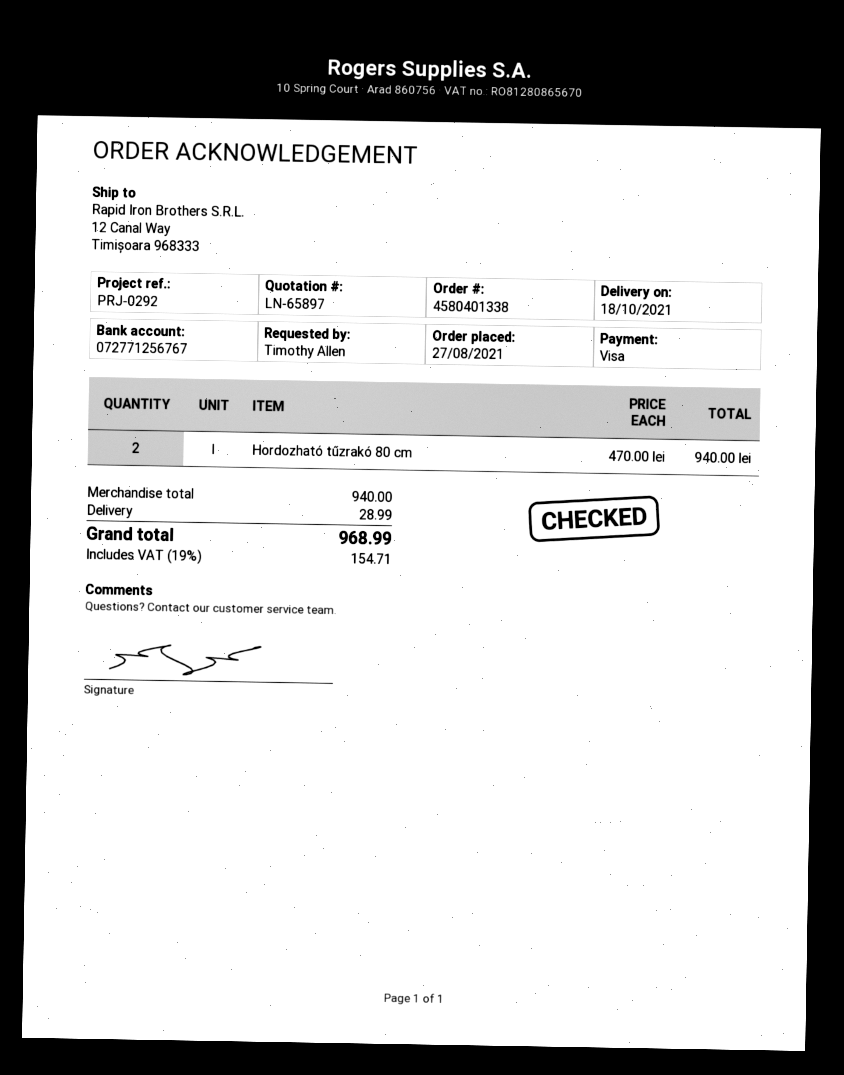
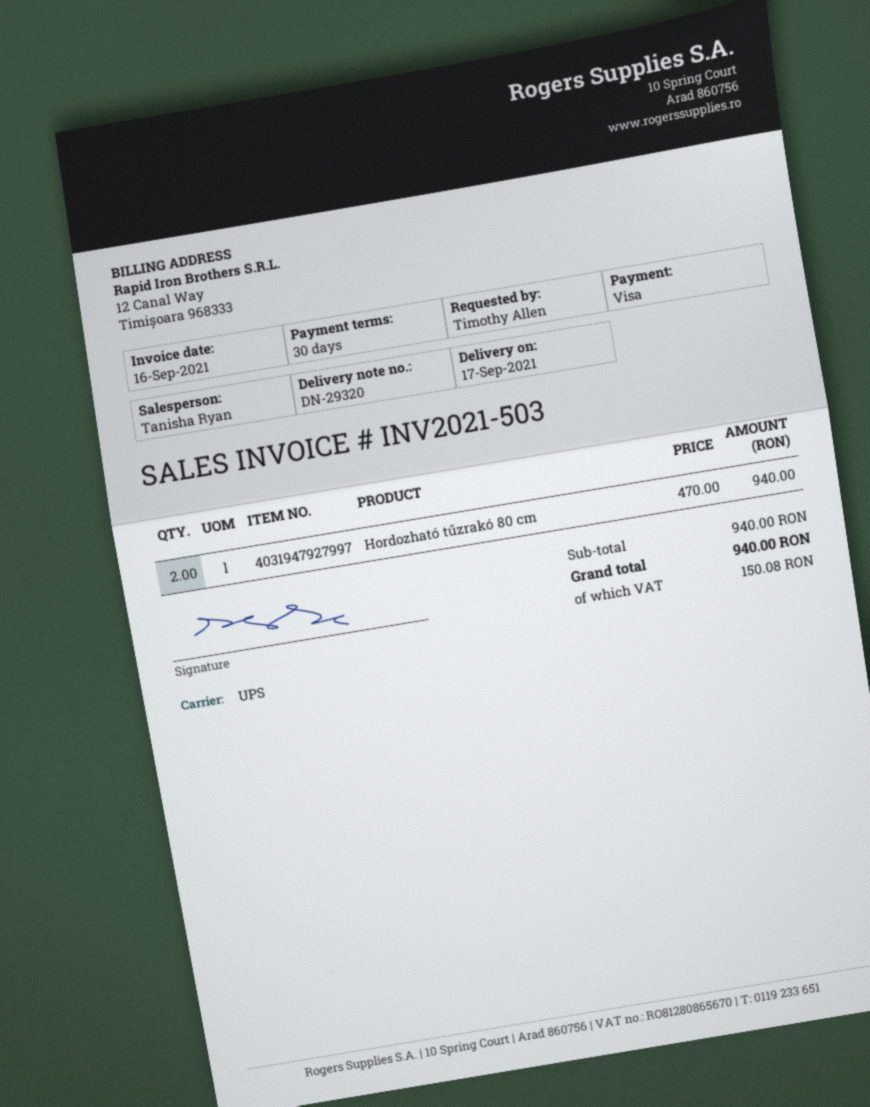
delivery date: 2021-10-18 -> 2021-09-17
shipping: 28.99 -> none
tax: 154.71 -> 150.08
total: 968.99 -> 940.00

